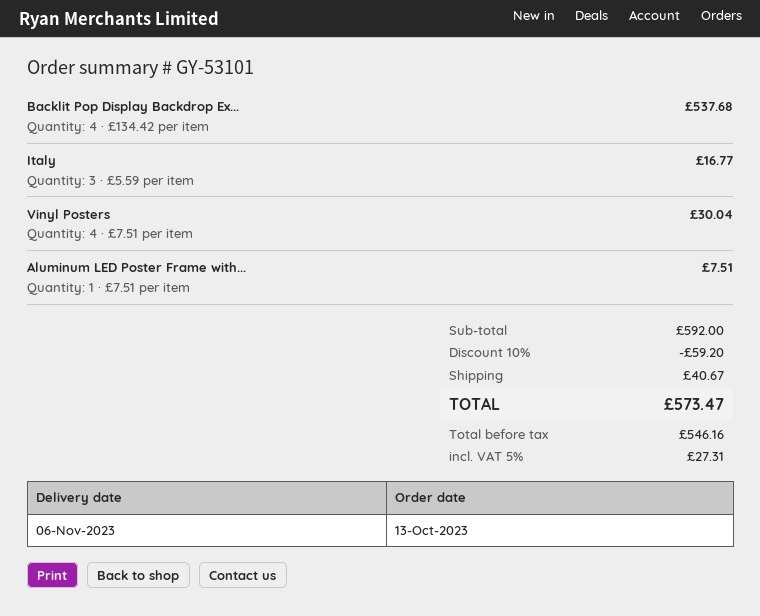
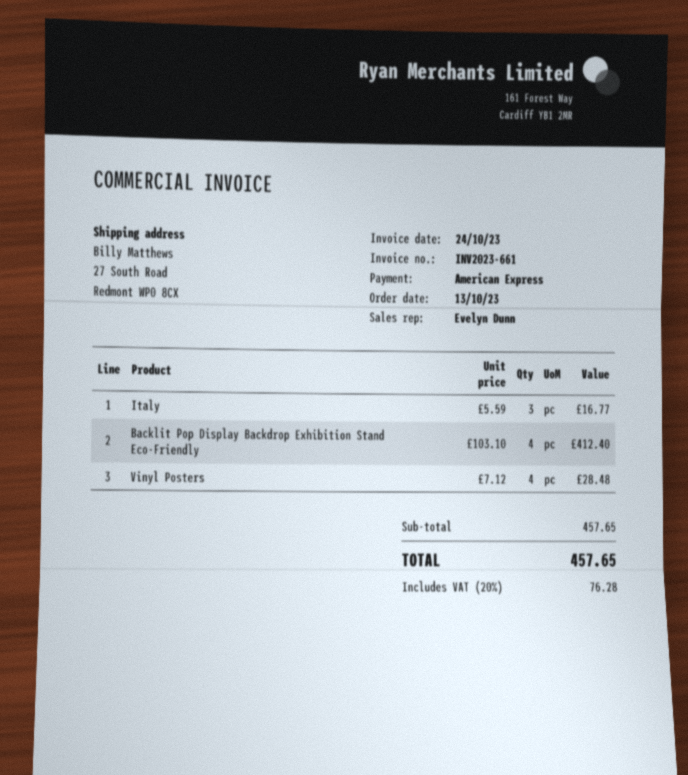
Backlit Pop Display Backdrop Ex...: 4 x 134.42 = 537.68 -> 4 x 103.10 = 412.40
Vinyl Posters: 4 x 7.51 = 30.04 -> 4 x 7.12 = 28.48
Aluminum LED Poster Frame with...: 1 x 7.51 = 7.51 -> none
subtotal: 592.00 -> 457.65
discount: 10% = 59.20 -> none
shipping: 40.67 -> none
tax: 5% = 27.31 -> 20% = 76.28
total: 573.47 -> 457.65

